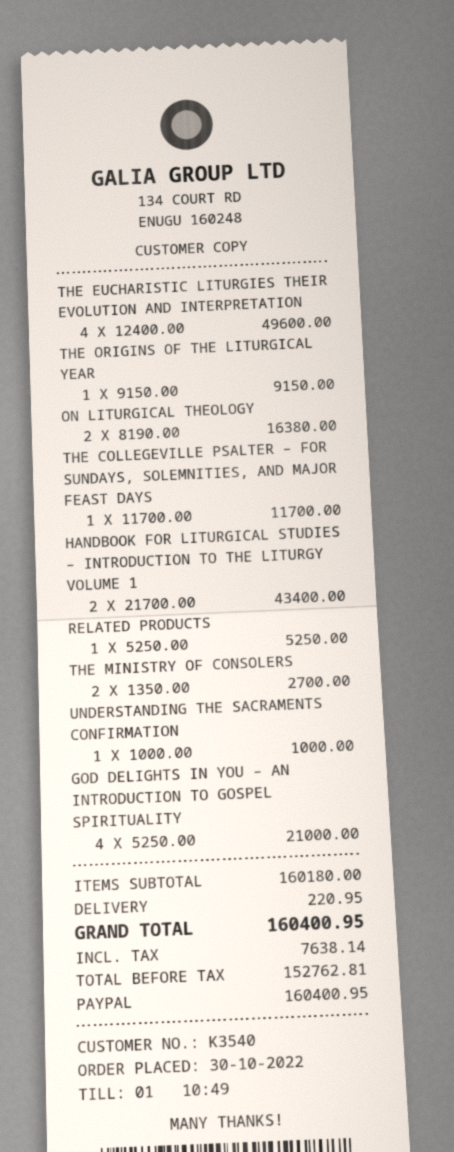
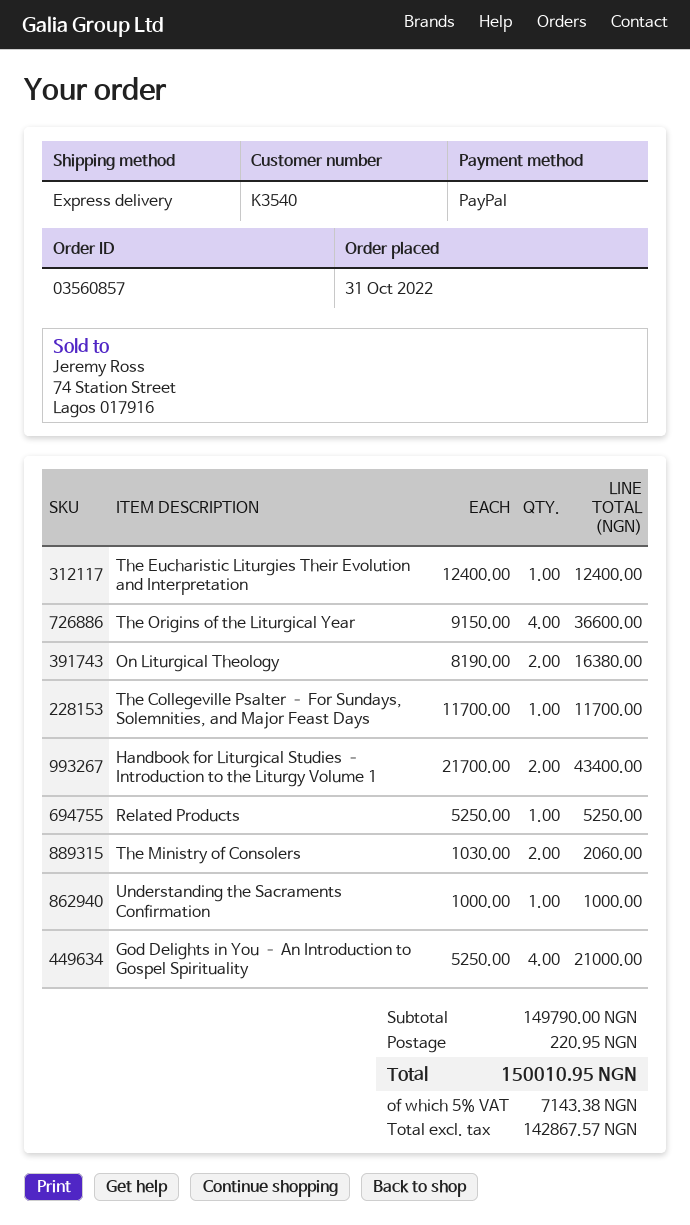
order date: 2022-10-30 -> 2022-10-31
THE EUCHARISTIC LITURGIES THEIR EVOLUTION AND INTERPRETATION: 4 x 12400.00 = 49600.00 -> 1 x 12400.00 = 12400.00
THE ORIGINS OF THE LITURGICAL YEAR: 1 x 9150.00 = 9150.00 -> 4 x 9150.00 = 36600.00
THE MINISTRY OF CONSOLERS: 2 x 1350.00 = 2700.00 -> 2 x 1030.00 = 2060.00
subtotal: 160180.00 -> 149790.00
net: 152762.81 -> 142867.57
tax: 7638.14 -> 7143.38
total: 160400.95 -> 150010.95

